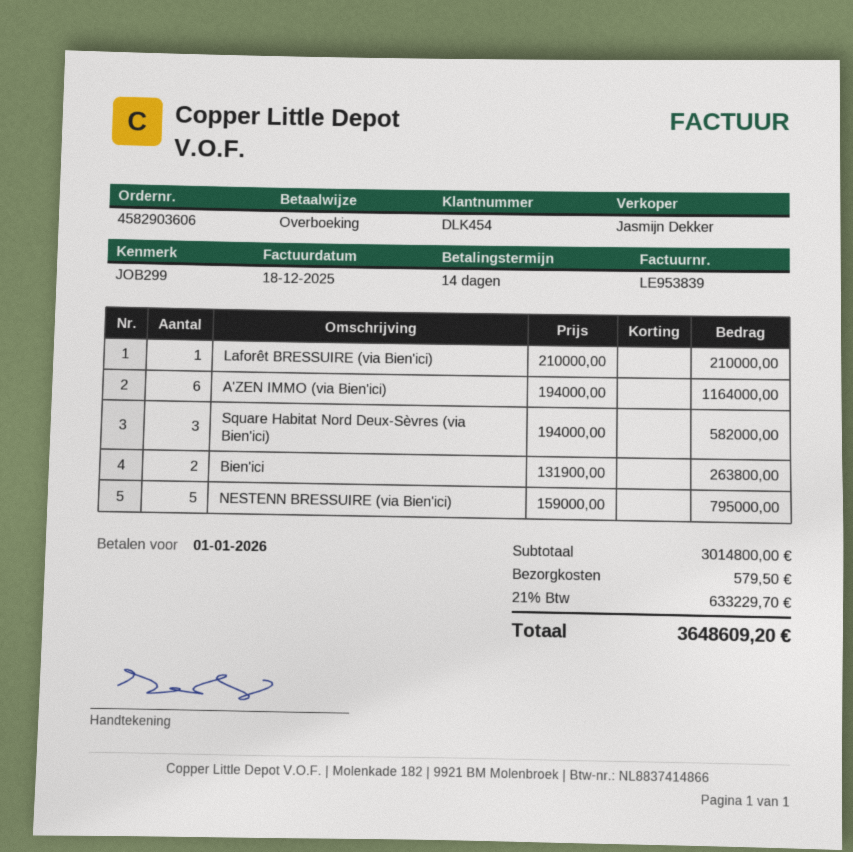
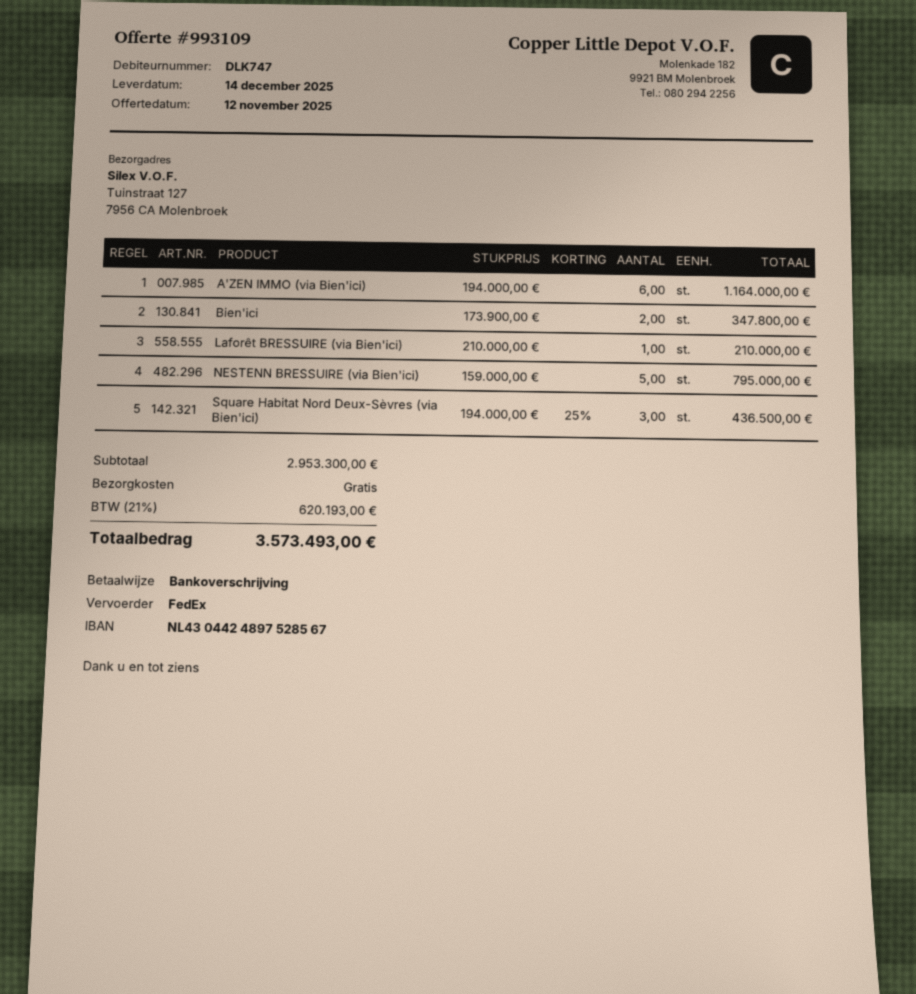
customer number: DLK454 -> DLK747
Square Habitat Nord Deux-Sèvres (via Bien'ici): 3 x 194000.00 = 582000.00 -> 3 x 194000.00 - 25% = 436500.00
Bien'ici: 2 x 131900.00 = 263800.00 -> 2 x 173900.00 = 347800.00
subtotal: 3014800.00 -> 2953300.00
shipping: 579.50 -> 0.00
tax: 21% = 633229.70 -> 21% = 620193.00
total: 3648609.20 -> 3573493.00

